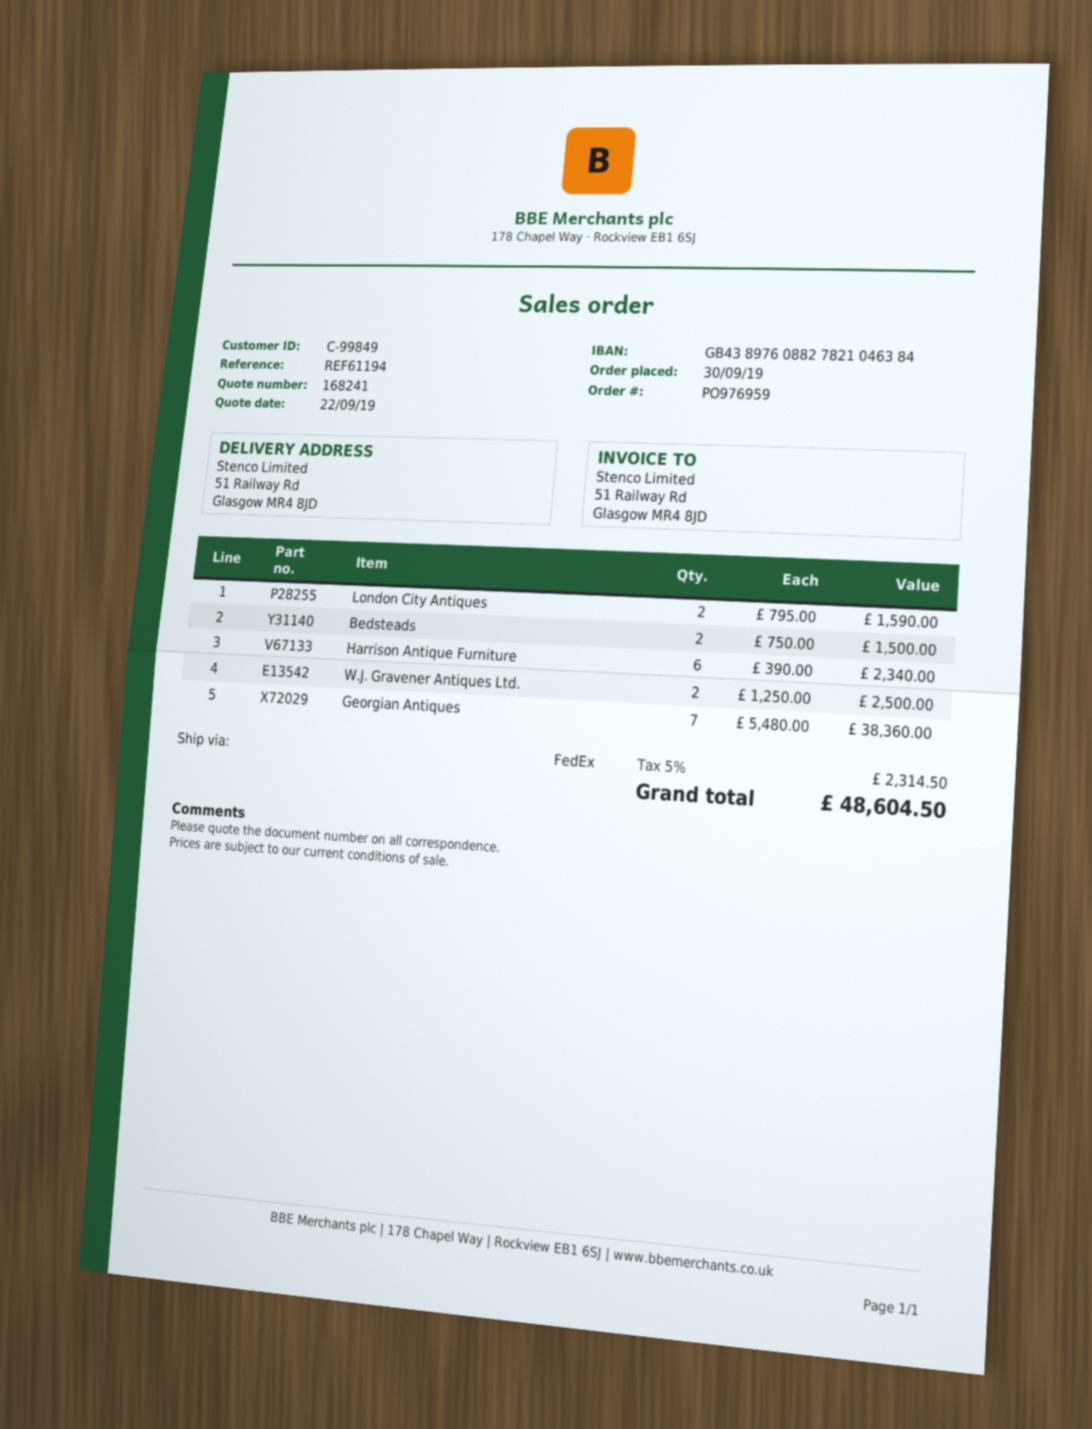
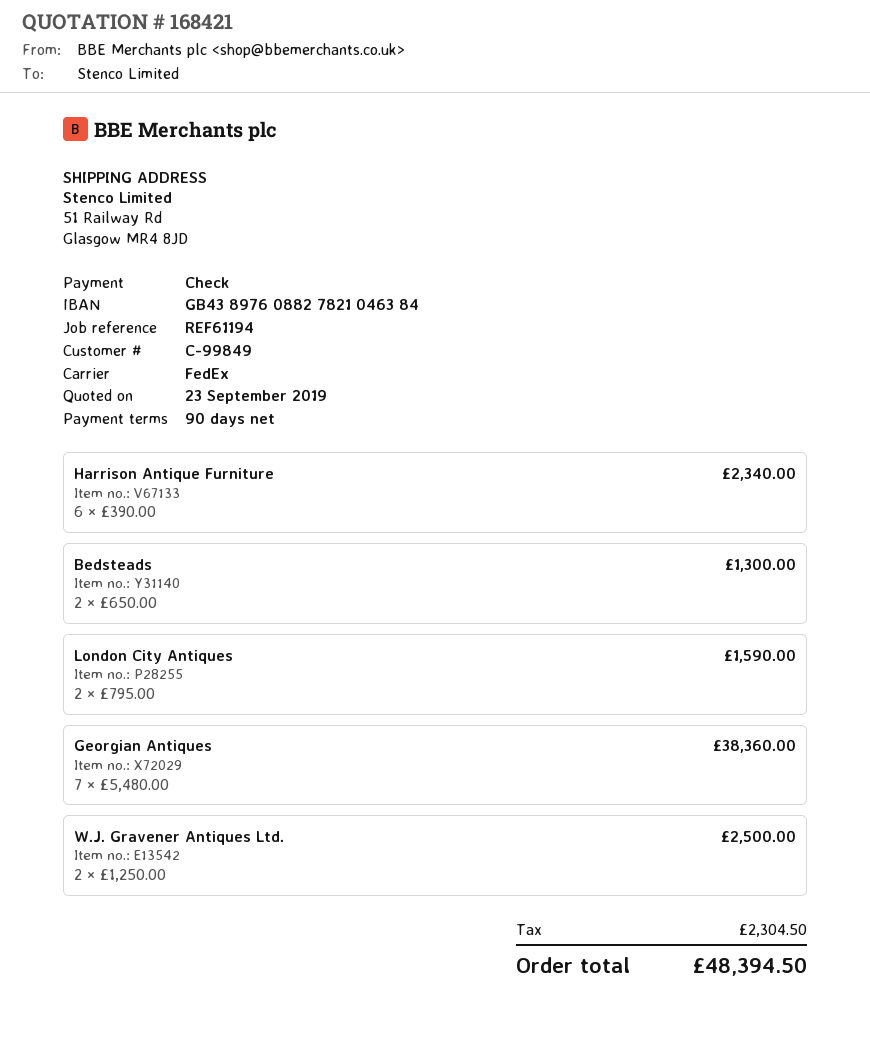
quote number: 168241 -> 168421
quote date: 2019-09-22 -> 2019-09-23
Bedsteads: 2 x 750.00 = 1500.00 -> 2 x 650.00 = 1300.00
tax: 2314.50 -> 2304.50
total: 48604.50 -> 48394.50

